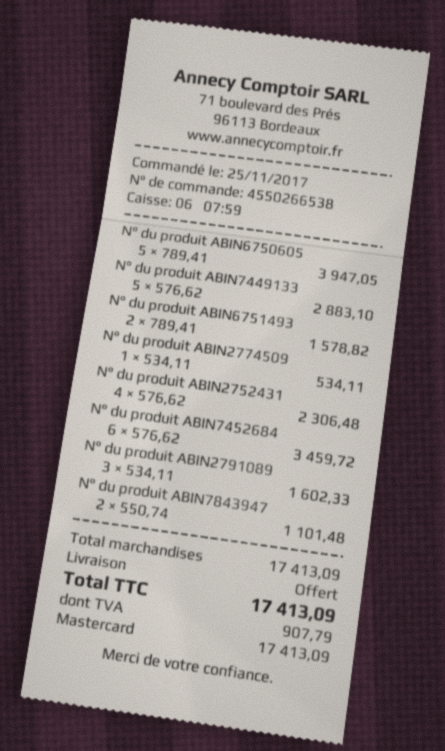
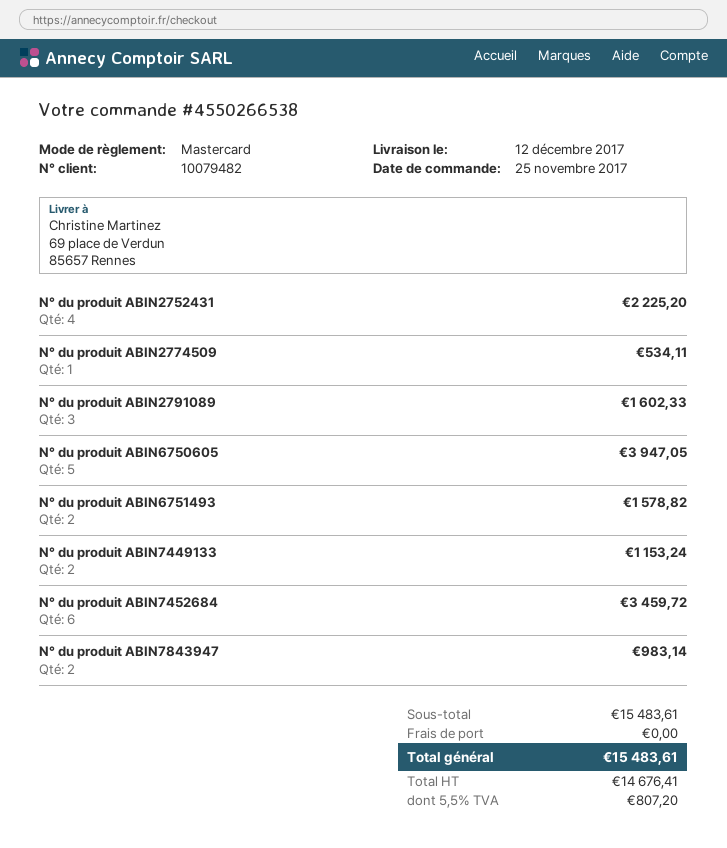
N° du produit ABIN7449133: 5 for 2883.10 -> 2 for 1153.24
N° du produit ABIN2752431: 4 for 2306.48 -> 4 for 2225.20
N° du produit ABIN7843947: 2 for 1101.48 -> 2 for 983.14
subtotal: 17413.09 -> 15483.61
tax: 907.79 -> 807.20
total: 17413.09 -> 15483.61

